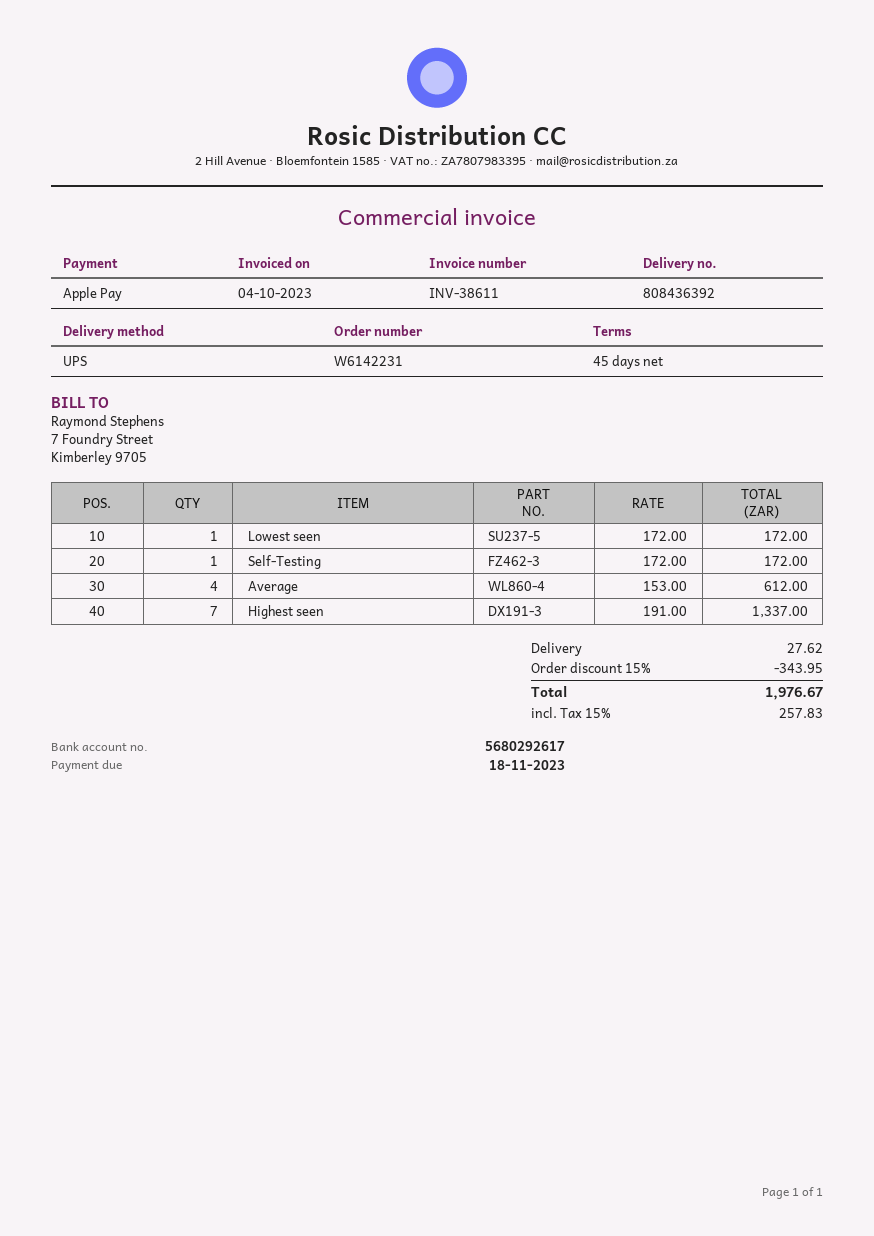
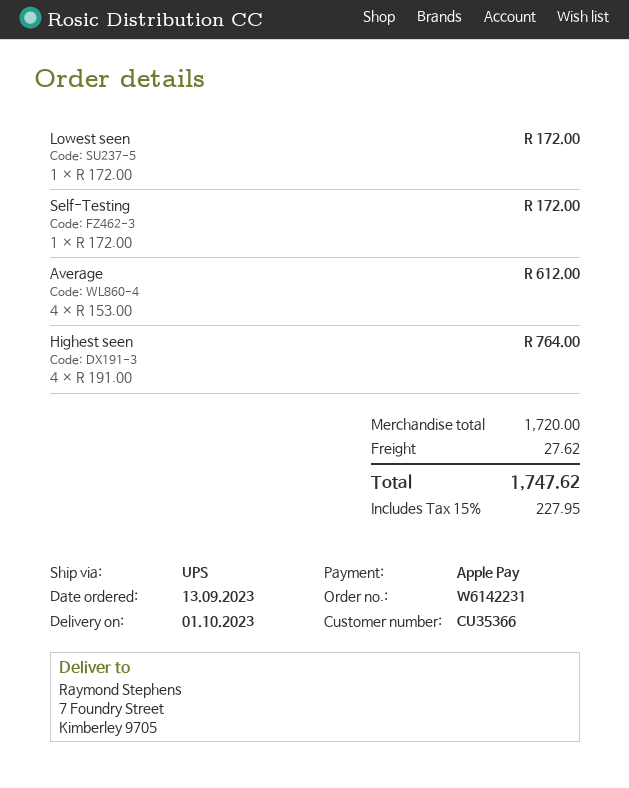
Highest seen: 7 x 191.00 = 1337.00 -> 4 x 191.00 = 764.00
discount: 15% = 343.95 -> none
tax: 15% = 257.83 -> 15% = 227.95
total: 1976.67 -> 1747.62

